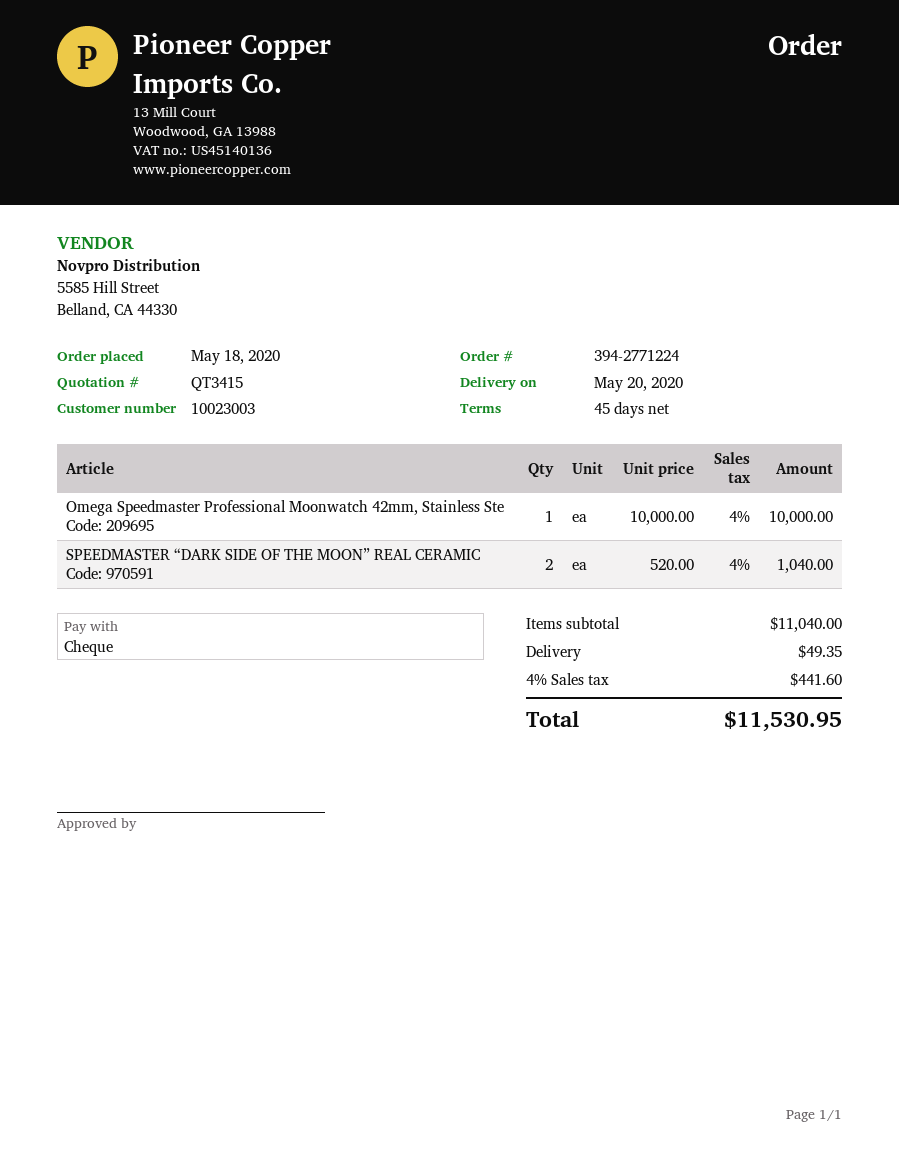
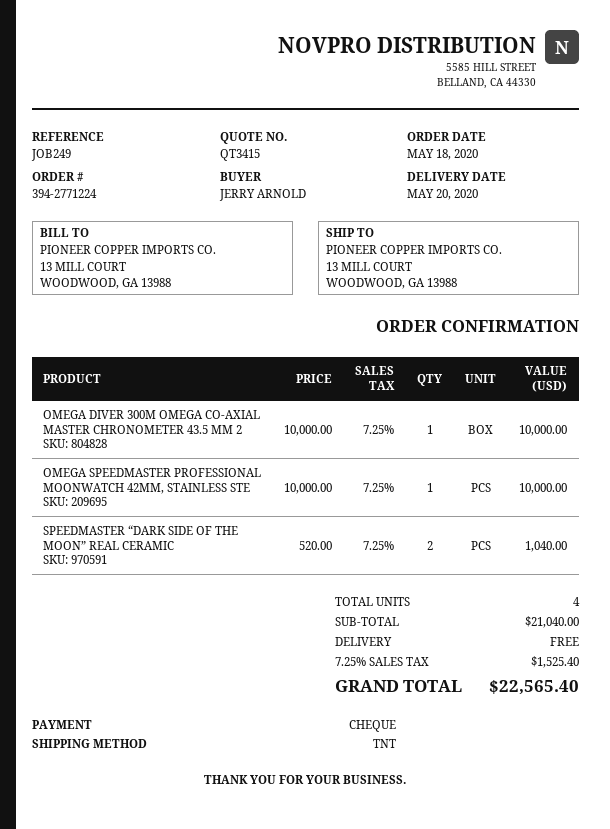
OMEGA DIVER 300M OMEGA CO‑AXIAL MASTER CHRONOMETER 43.5 MM 2: none -> 1 x 10000.00 = 10000.00
subtotal: 11040.00 -> 21040.00
shipping: 49.35 -> 0.00
tax: 4% = 441.60 -> 7.25% = 1525.40
total: 11530.95 -> 22565.40

